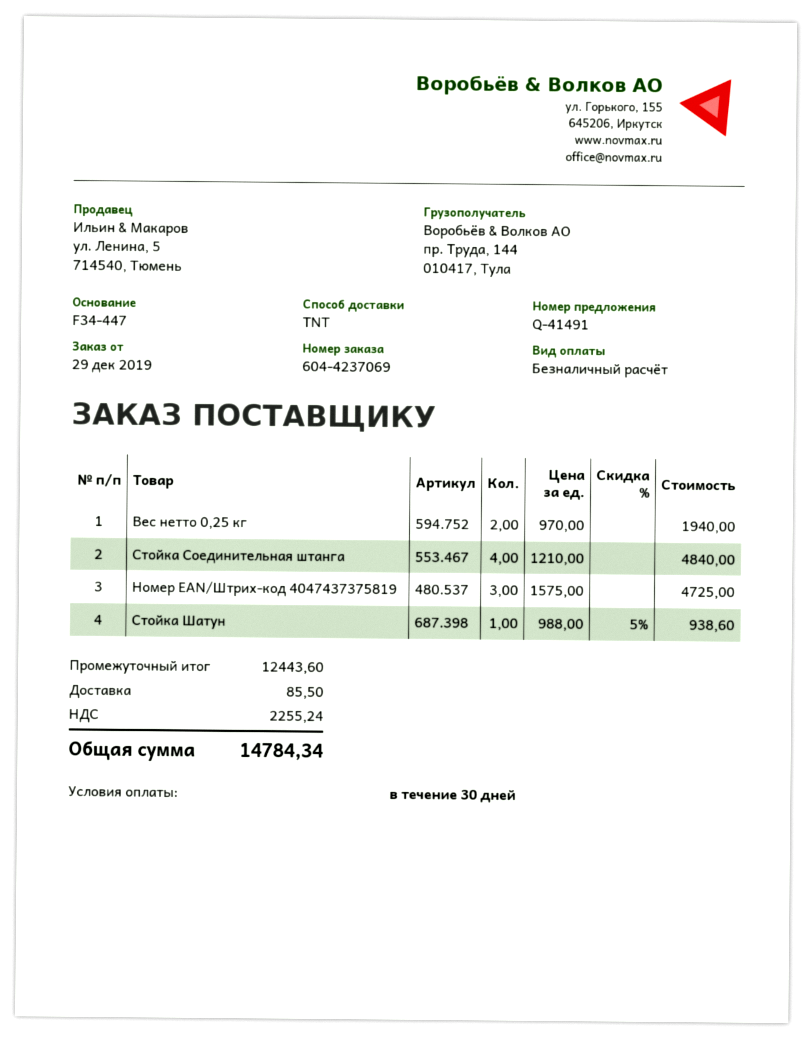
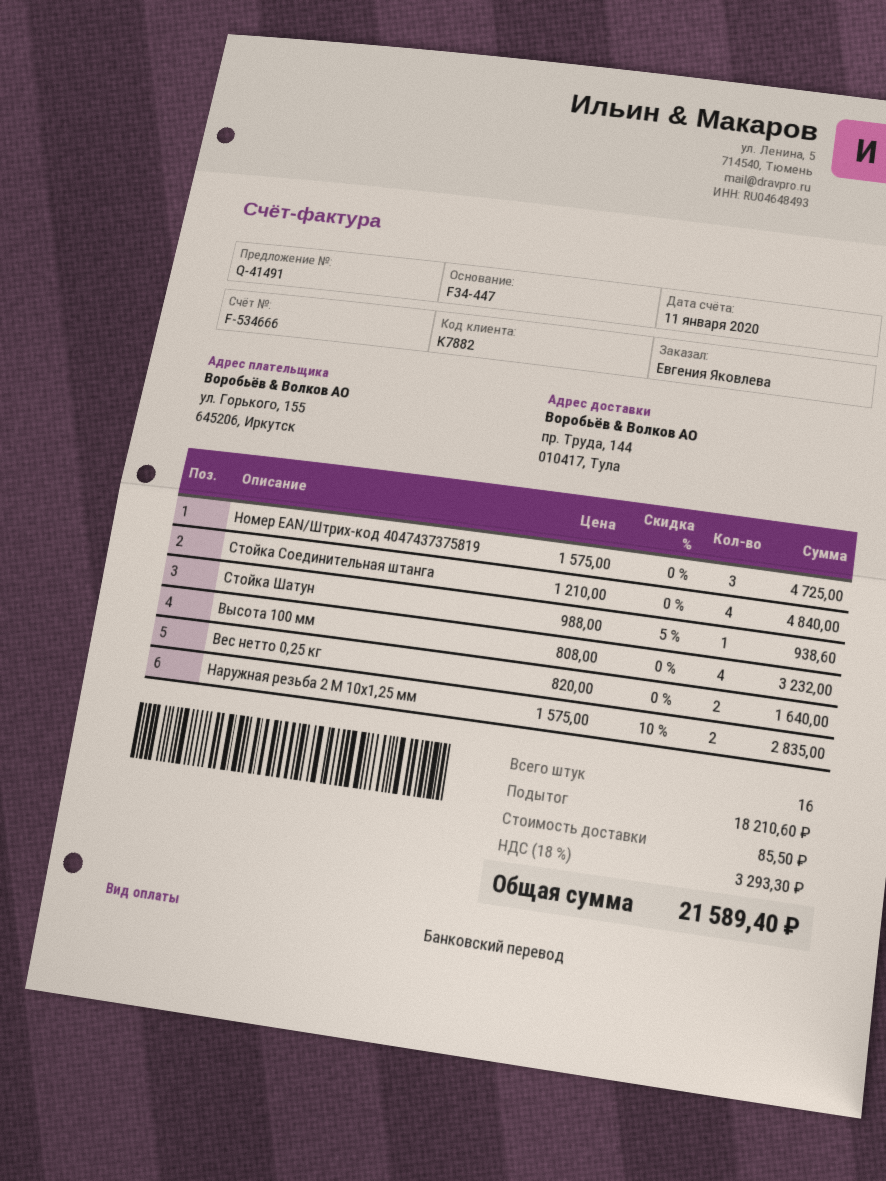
Вес нетто 0,25 кг: 2 x 970.00 = 1940.00 -> 2 x 820.00 = 1640.00
Высота 100 мм: none -> 4 x 808.00 = 3232.00
Наружная резьба 2 M 10x1,25 мм: none -> 2 x 1575.00 - 10% = 2835.00
subtotal: 12443.60 -> 18210.60
tax: 2255.24 -> 3293.30
total: 14784.34 -> 21589.40

